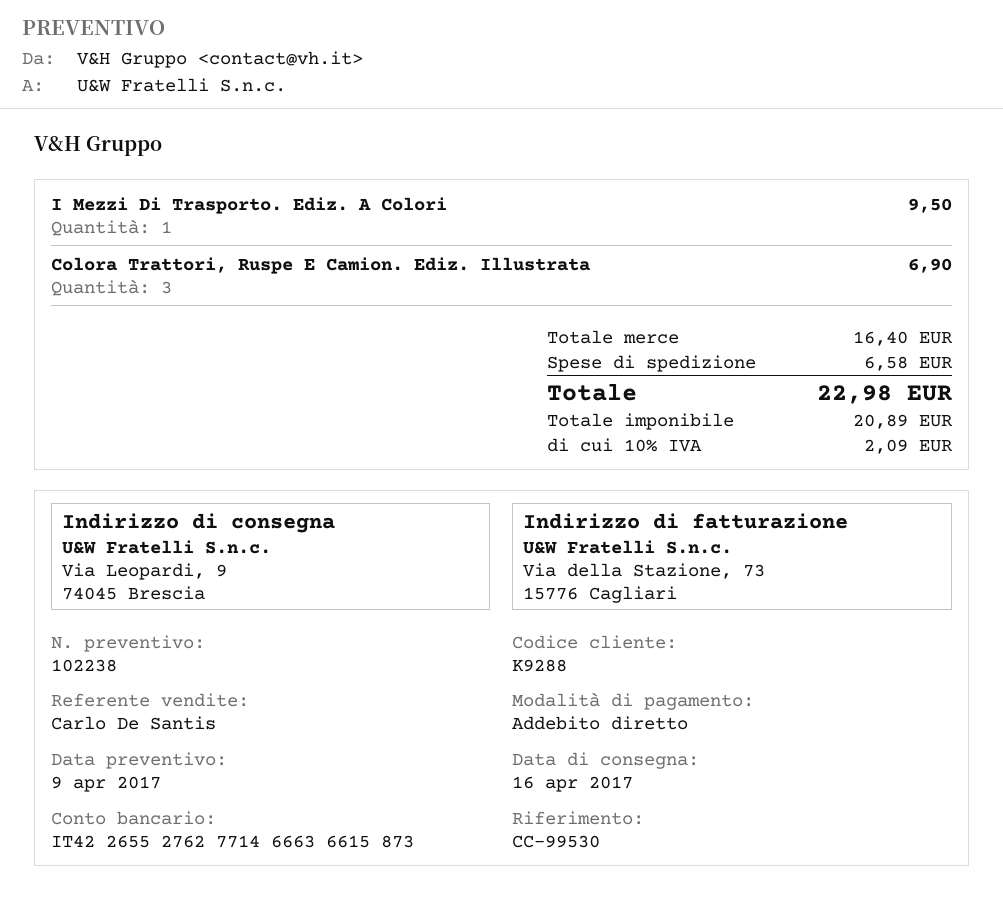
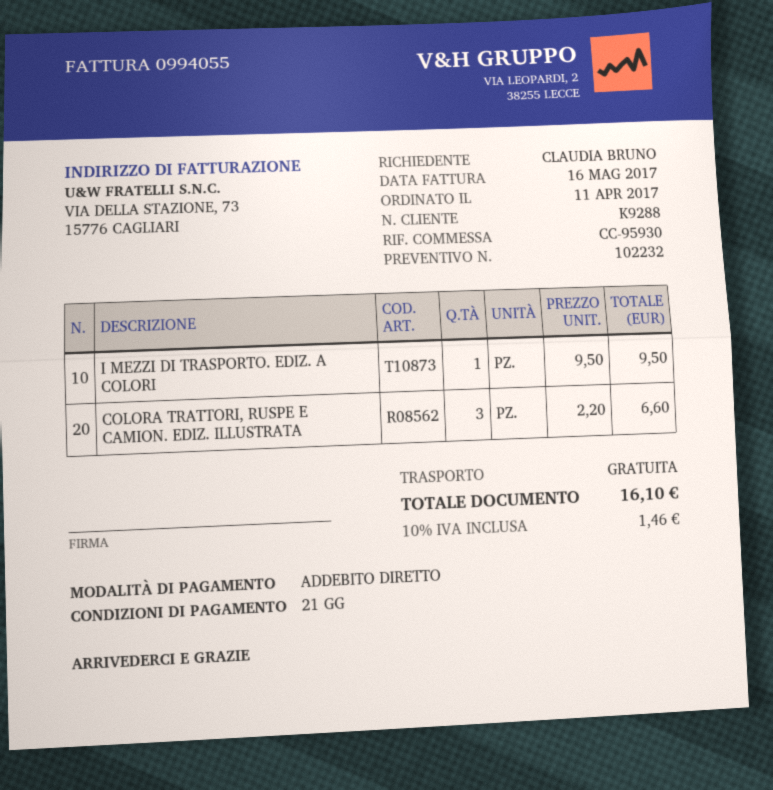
quote number: 102238 -> 102232
reference: CC-99530 -> CC-95930
Colora Trattori, Ruspe E Camion. Ediz. Illustrata: 3 for 6.90 -> 3 for 6.60
shipping: 6.58 -> 0.00
tax: 10% = 2.09 -> 10% = 1.46
total: 22.98 -> 16.10

